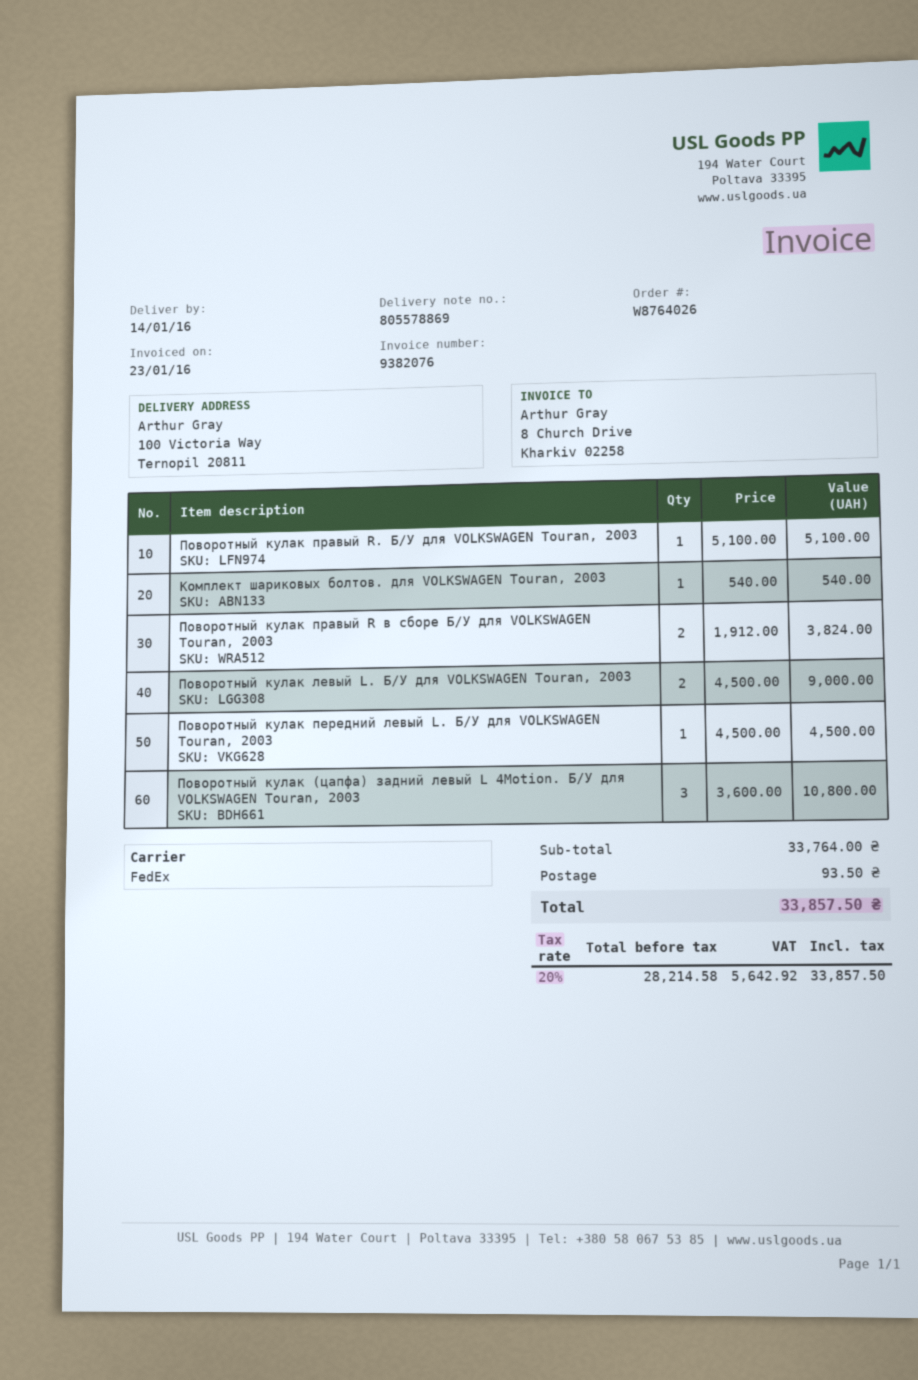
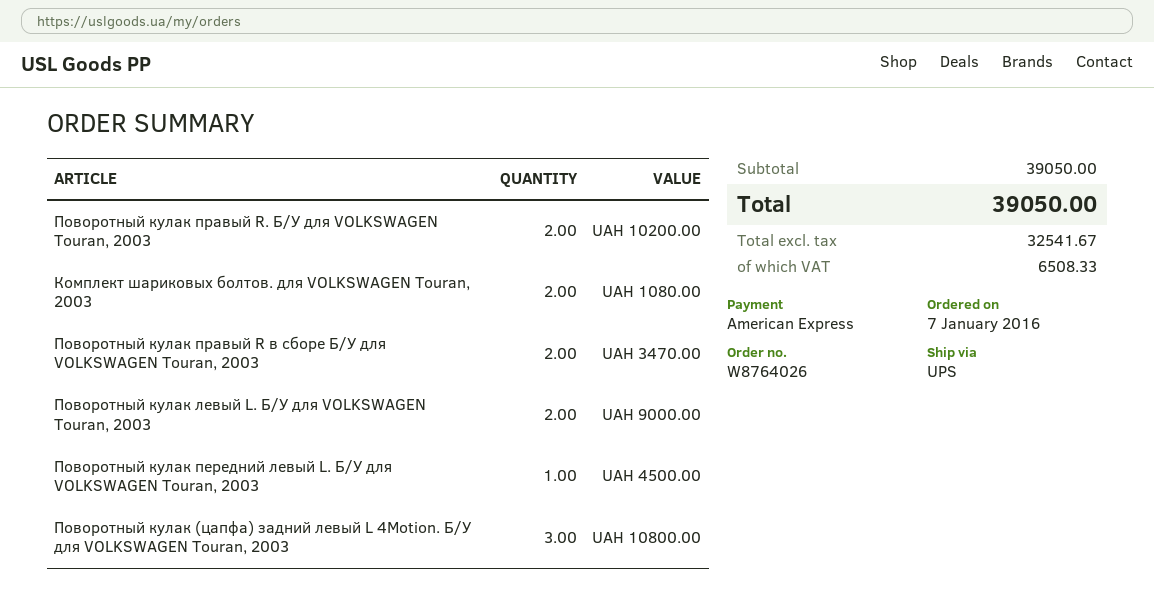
shipping method: FedEx -> UPS
Поворотный кулак правый R. Б/У для VOLKSWAGEN Touran, 2003: 1 for 5100.00 -> 2 for 10200.00
Комплект шариковых болтов. для VOLKSWAGEN Touran, 2003: 1 for 540.00 -> 2 for 1080.00
Поворотный кулак правый R в сборе Б/У для VOLKSWAGEN Touran, 2003: 2 for 3824.00 -> 2 for 3470.00
subtotal: 33764.00 -> 39050.00
shipping: 93.50 -> none
net: 28214.58 -> 32541.67
tax: 5642.92 -> 6508.33
total: 33857.50 -> 39050.00

